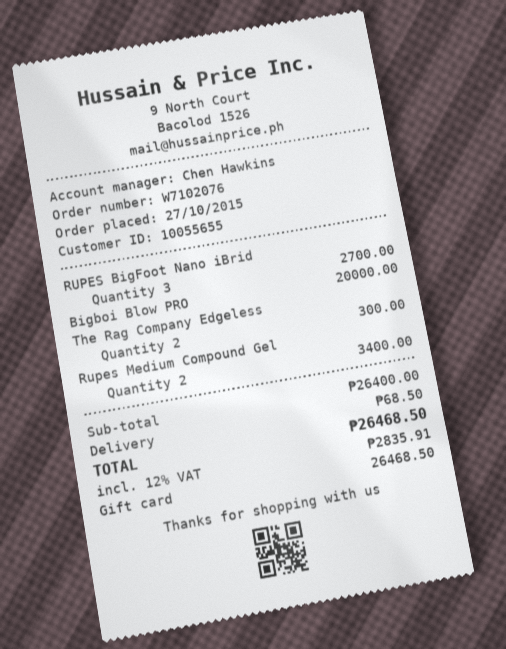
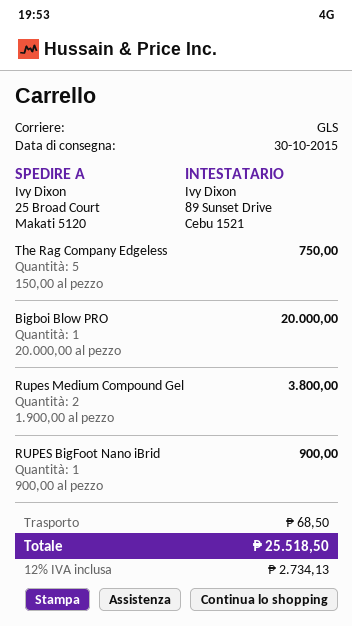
RUPES BigFoot Nano iBrid: 3 for 2700.00 -> 1 for 900.00
The Rag Company Edgeless: 2 for 300.00 -> 5 for 750.00
Rupes Medium Compound Gel: 2 for 3400.00 -> 2 for 3800.00
tax: 12% = 2835.91 -> 12% = 2734.13
total: 26468.50 -> 25518.50

